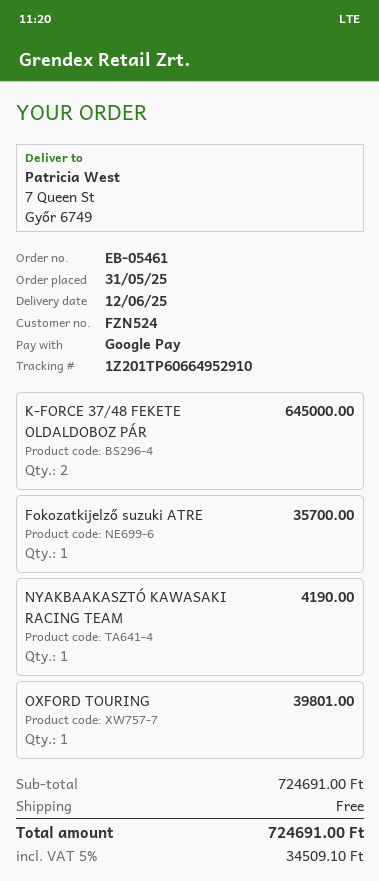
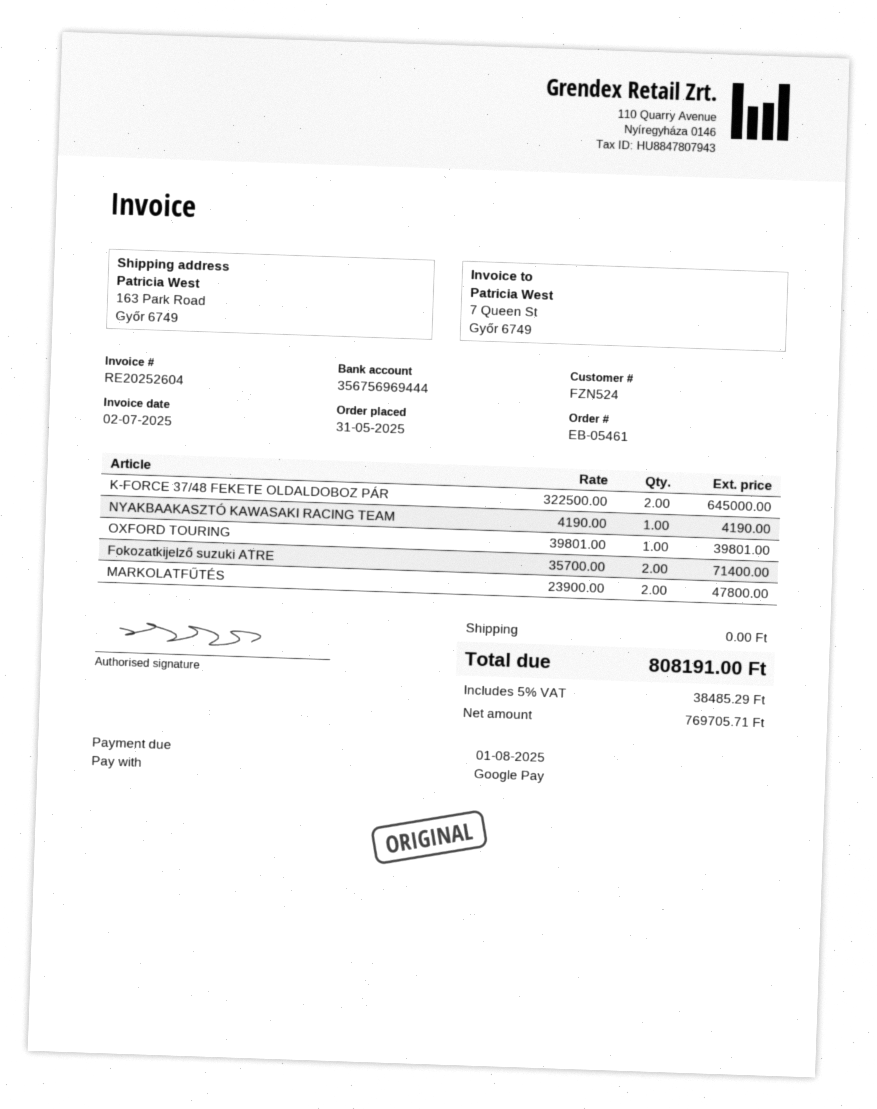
ship to: 7 Queen St, Győr 6749 -> 163 Park Road, Győr 6749
Fokozatkijelző suzuki ATRE: 1 for 35700.00 -> 2 for 71400.00
MARKOLATFŰTÉS: none -> 2 for 47800.00
tax: 5% = 34509.10 -> 5% = 38485.29
total: 724691.00 -> 808191.00

